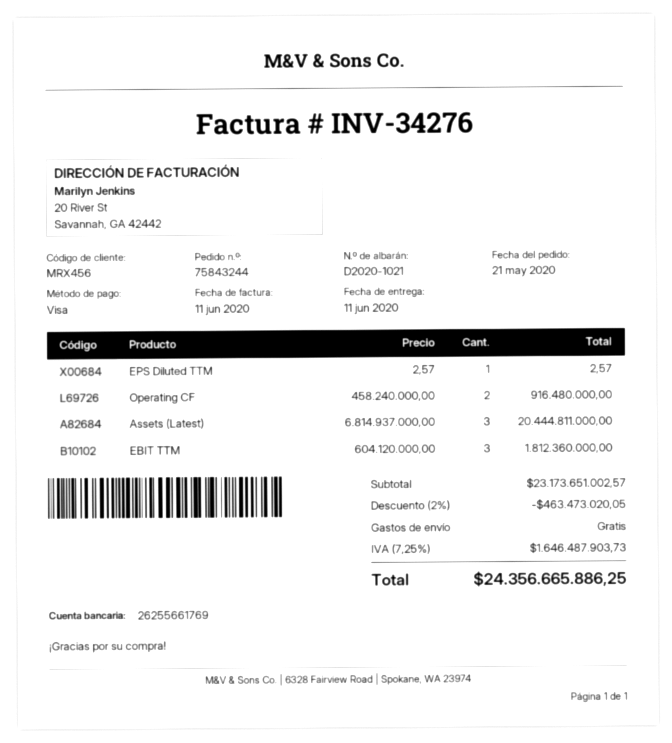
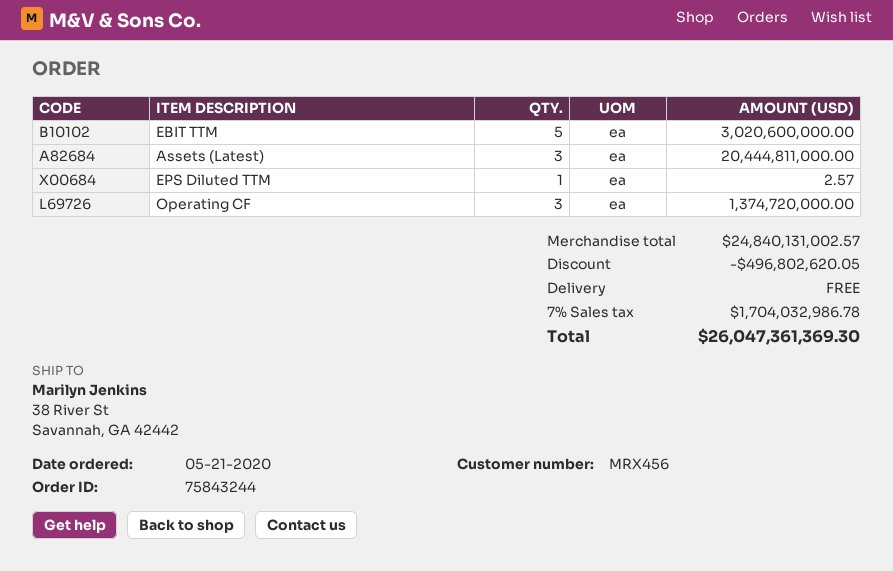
Operating CF: 2 for 916480000.00 -> 3 for 1374720000.00
EBIT TTM: 3 for 1812360000.00 -> 5 for 3020600000.00
subtotal: 23173651002.57 -> 24840131002.57
discount: 463473020.05 -> 496802620.05
tax: 7.25% = 1646487903.73 -> 7% = 1704032986.78
total: 24356665886.25 -> 26047361369.30

